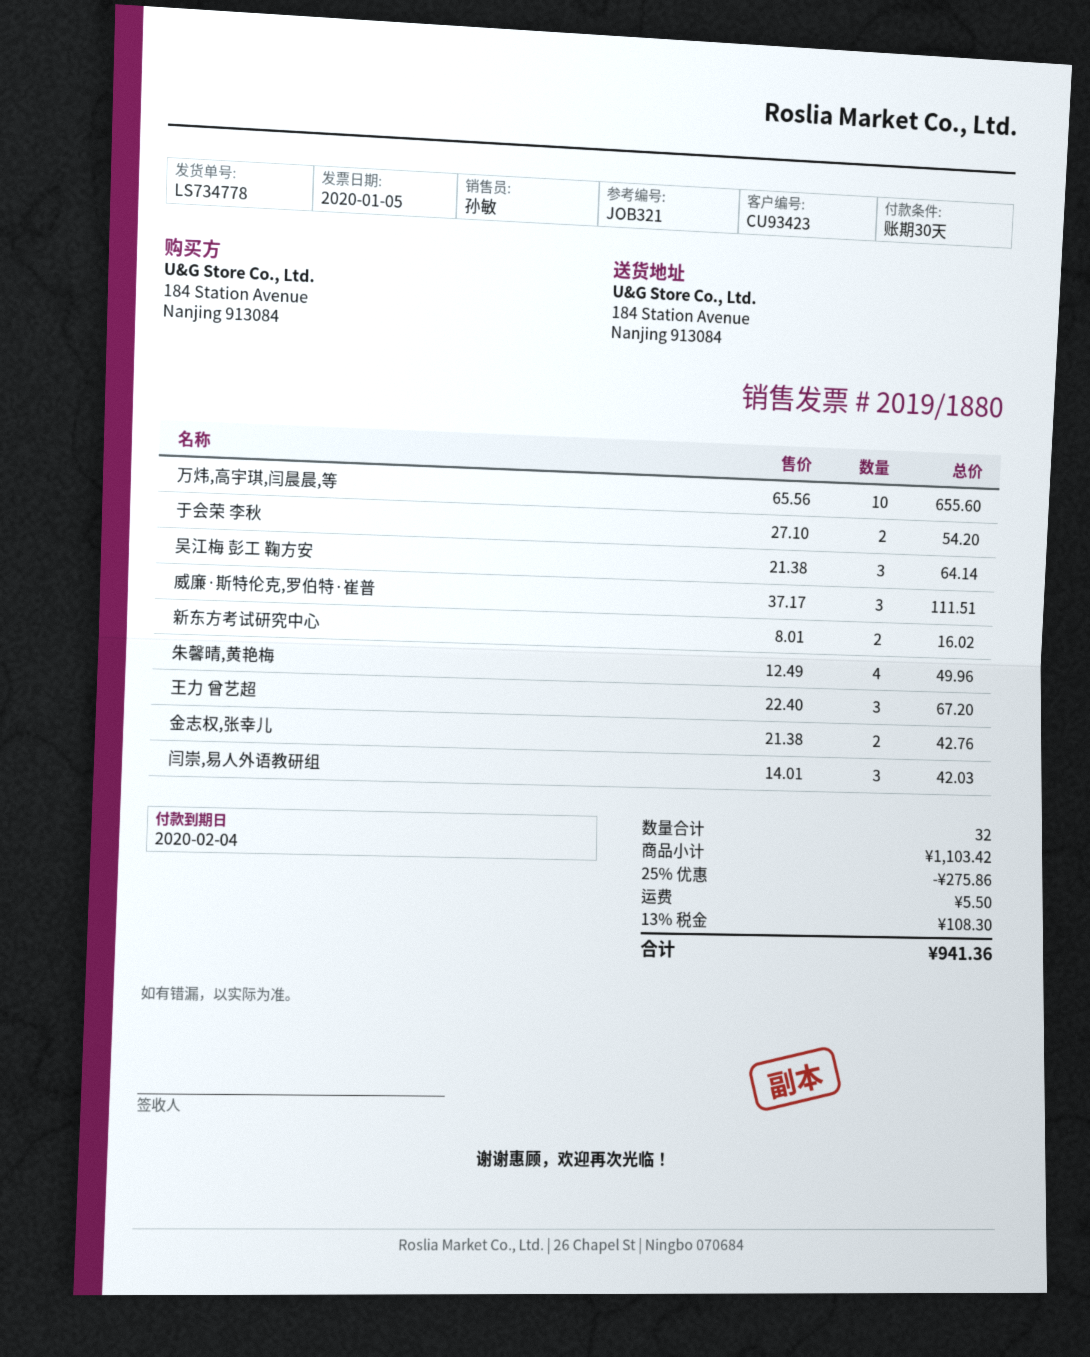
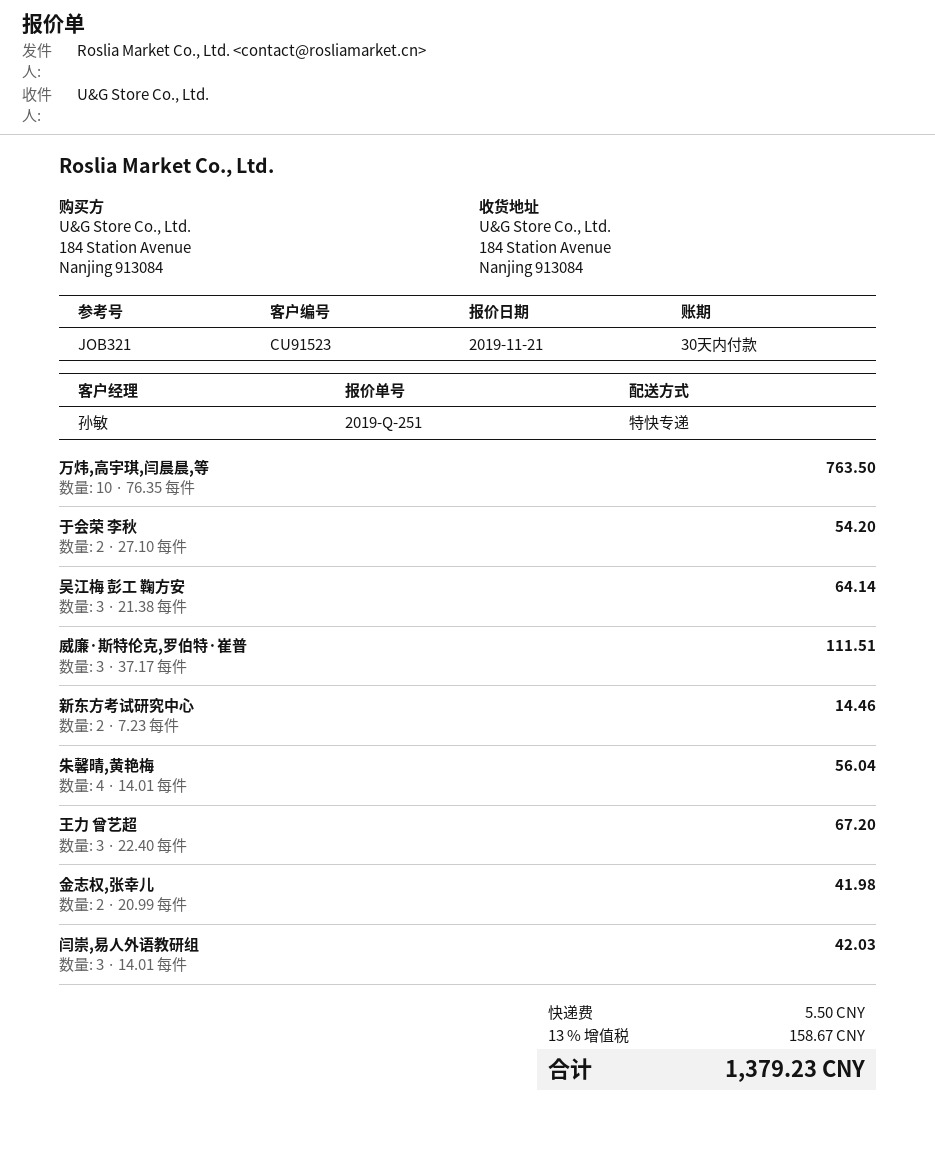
customer number: CU93423 -> CU91523
万炜,高宇琪,闫晨晨,等: 10 x 65.56 = 655.60 -> 10 x 76.35 = 763.50
新东方考试研究中心: 2 x 8.01 = 16.02 -> 2 x 7.23 = 14.46
朱馨晴,黄艳梅: 4 x 12.49 = 49.96 -> 4 x 14.01 = 56.04
金志权,张幸儿: 2 x 21.38 = 42.76 -> 2 x 20.99 = 41.98
discount: 25% = 275.86 -> none
tax: 13% = 108.30 -> 13% = 158.67
total: 941.36 -> 1379.23

